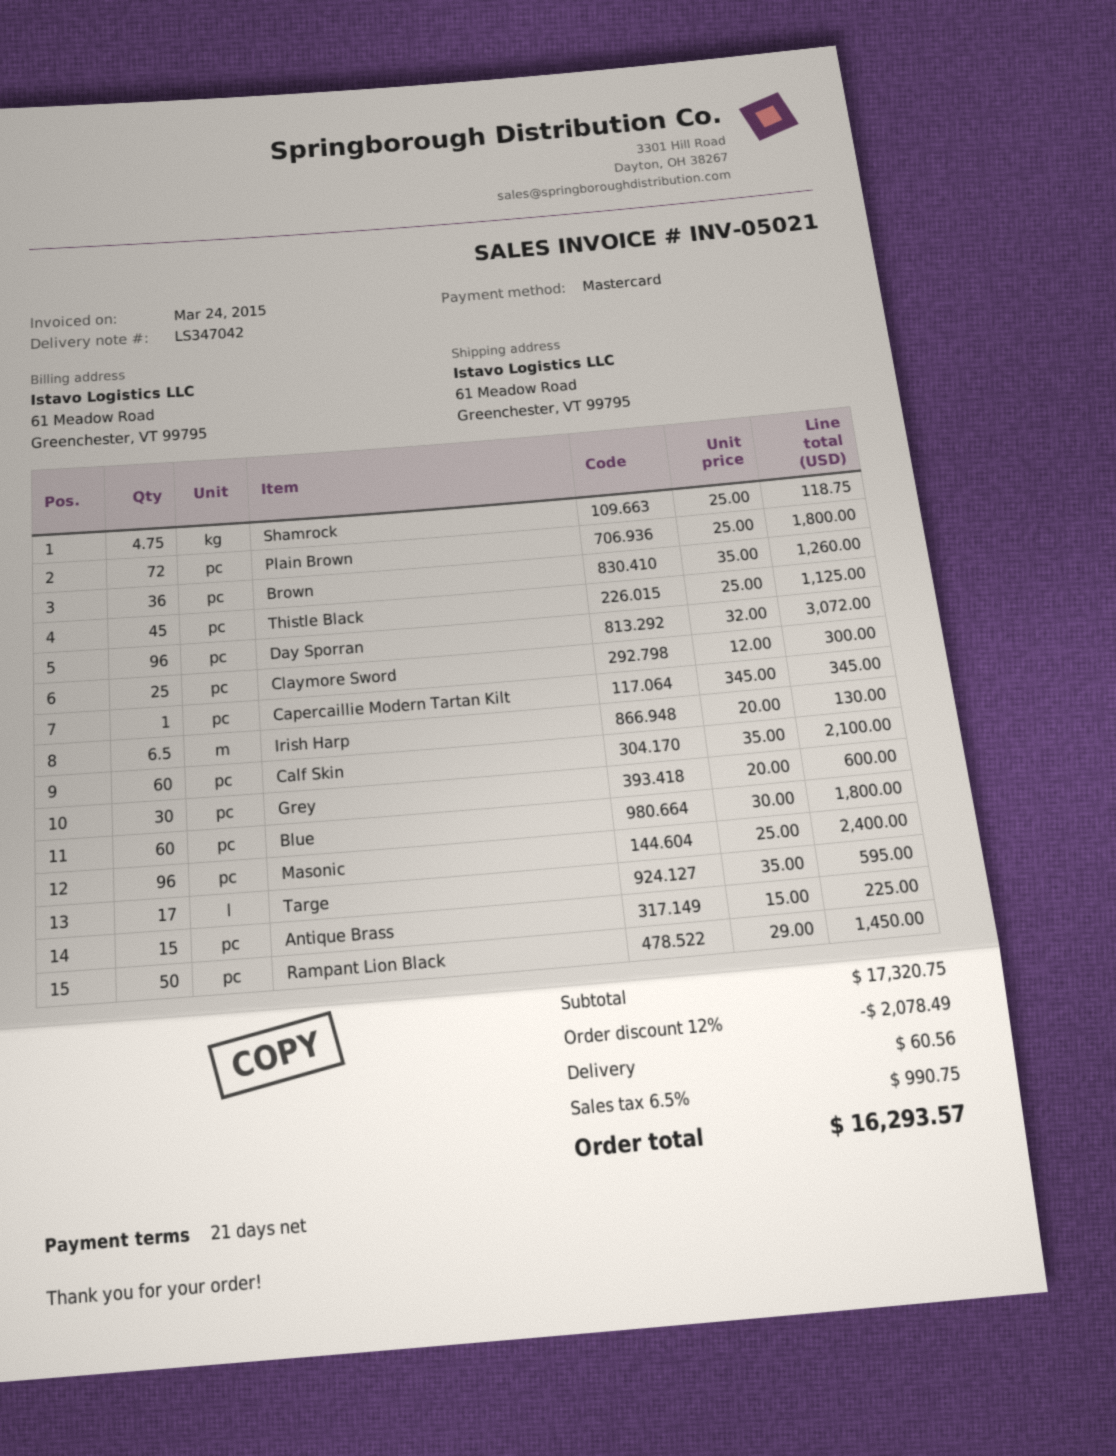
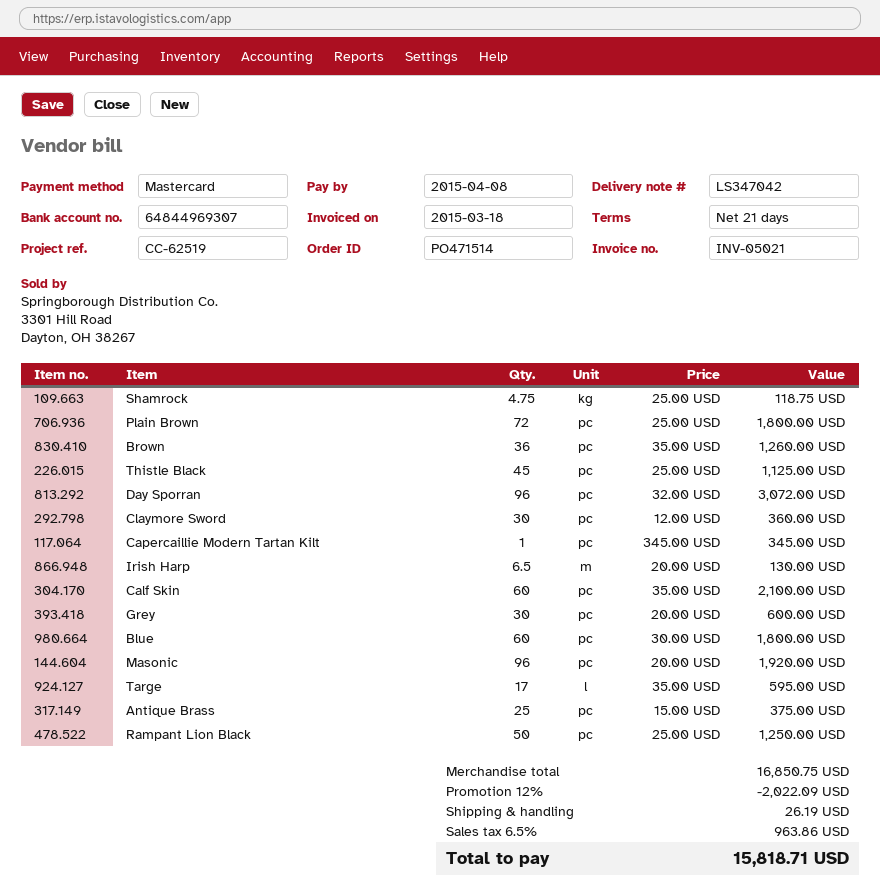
invoice date: 2015-03-24 -> 2015-03-18
Claymore Sword: 25 x 12.00 = 300.00 -> 30 x 12.00 = 360.00
Masonic: 96 x 25.00 = 2400.00 -> 96 x 20.00 = 1920.00
Antique Brass: 15 x 15.00 = 225.00 -> 25 x 15.00 = 375.00
Rampant Lion Black: 50 x 29.00 = 1450.00 -> 50 x 25.00 = 1250.00
subtotal: 17320.75 -> 16850.75
discount: 12% = 2078.49 -> 12% = 2022.09
shipping: 60.56 -> 26.19
tax: 6.5% = 990.75 -> 6.5% = 963.86
total: 16293.57 -> 15818.71

